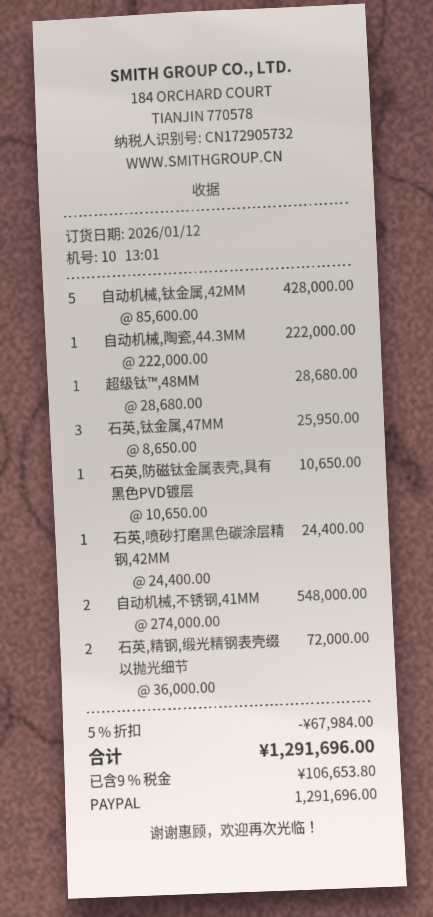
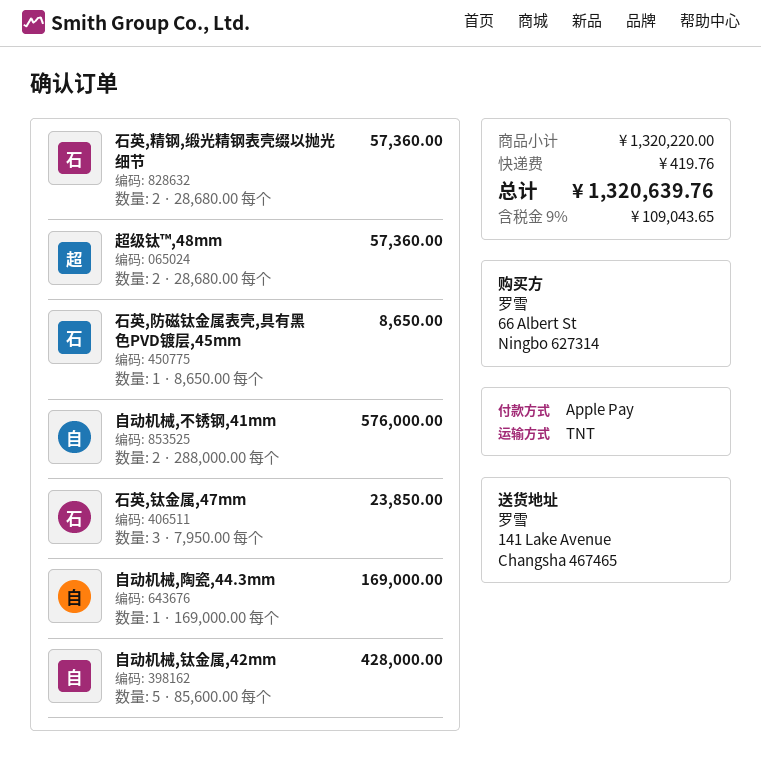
payment method: PayPal -> Apple Pay
自动机械,陶瓷,44.3MM: 1 x 222000.00 = 222000.00 -> 1 x 169000.00 = 169000.00
超级钛™,48MM: 1 x 28680.00 = 28680.00 -> 2 x 28680.00 = 57360.00
石英,钛金属,47MM: 3 x 8650.00 = 25950.00 -> 3 x 7950.00 = 23850.00
石英,防磁钛金属表壳,具有黑色PVD镀层: 1 x 10650.00 = 10650.00 -> 1 x 8650.00 = 8650.00
石英,喷砂打磨黑色碳涂层精钢,42MM: 1 x 24400.00 = 24400.00 -> none
自动机械,不锈钢,41MM: 2 x 274000.00 = 548000.00 -> 2 x 288000.00 = 576000.00
石英,精钢,缎光精钢表壳缀以抛光细节: 2 x 36000.00 = 72000.00 -> 2 x 28680.00 = 57360.00
discount: 5% = 67984.00 -> none
shipping: none -> 419.76
tax: 9% = 106653.80 -> 9% = 109043.65
total: 1291696.00 -> 1320639.76

